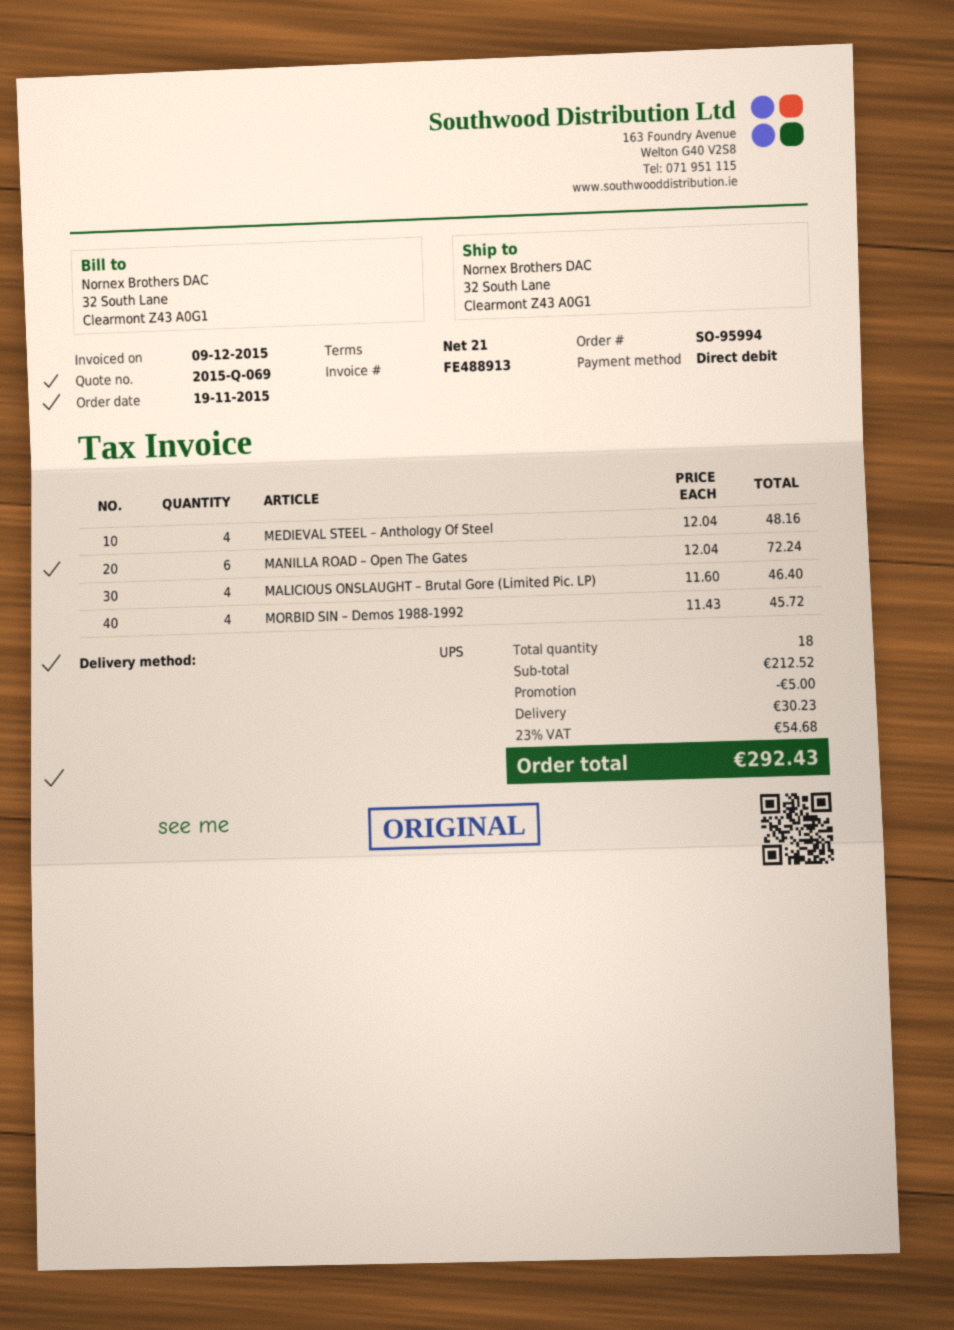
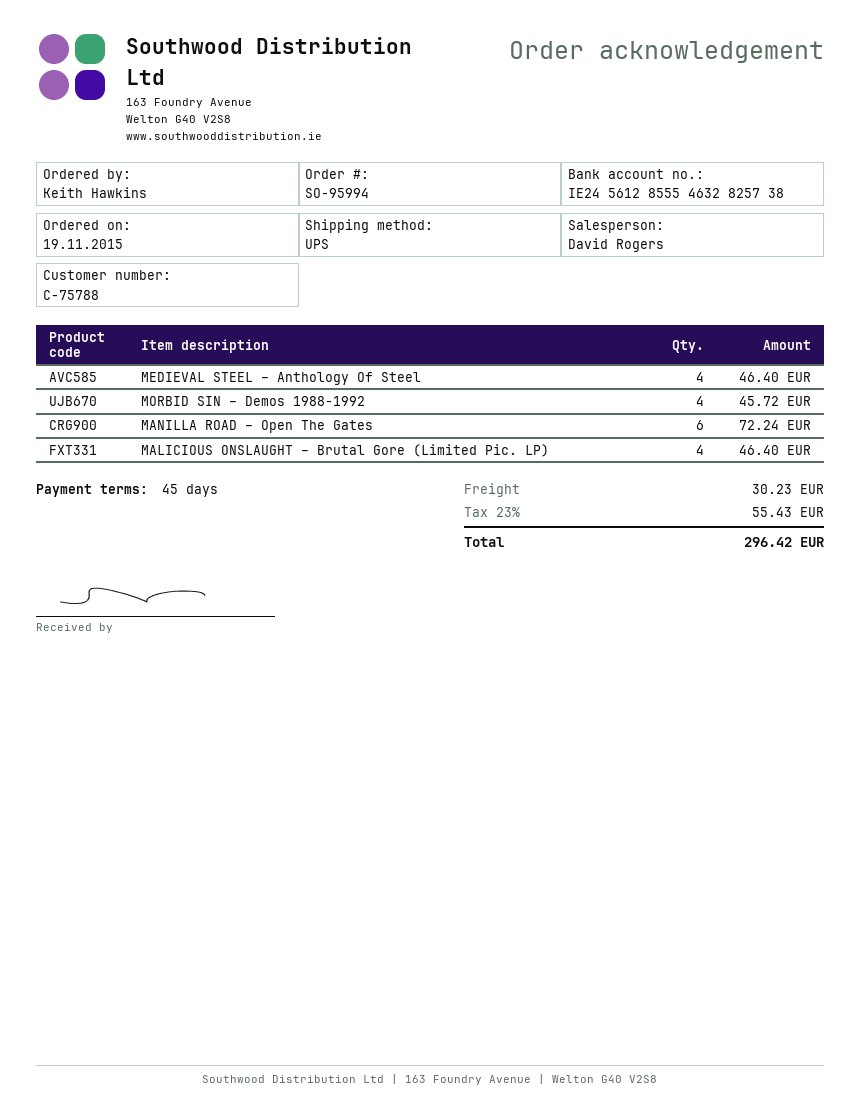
payment terms: 21 days -> 45 days
MEDIEVAL STEEL – Anthology Of Steel: 4 for 48.16 -> 4 for 46.40
discount: 5.00 -> none
tax: 23% = 54.68 -> 23% = 55.43
total: 292.43 -> 296.42

